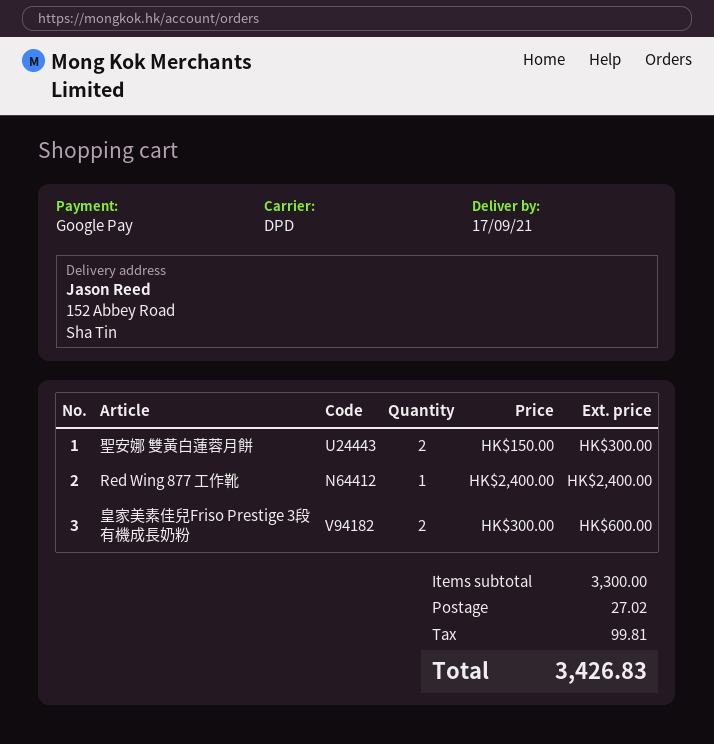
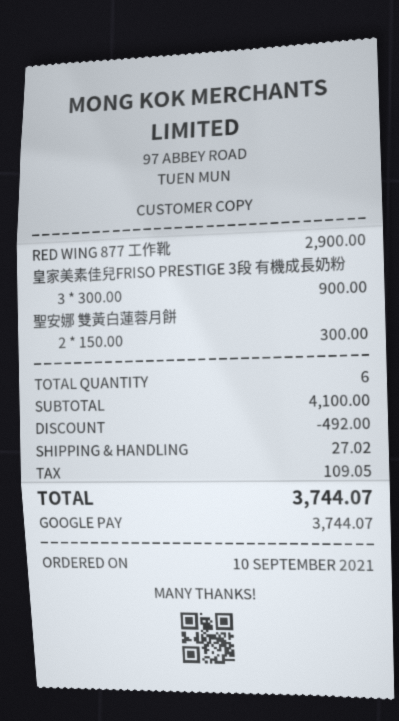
Red Wing 877 工作靴: 1 x 2400.00 = 2400.00 -> 1 x 2900.00 = 2900.00
皇家美素佳兒Friso Prestige 3段 有機成長奶粉: 2 x 300.00 = 600.00 -> 3 x 300.00 = 900.00
subtotal: 3300.00 -> 4100.00
discount: none -> 492.00
tax: 99.81 -> 109.05
total: 3426.83 -> 3744.07

